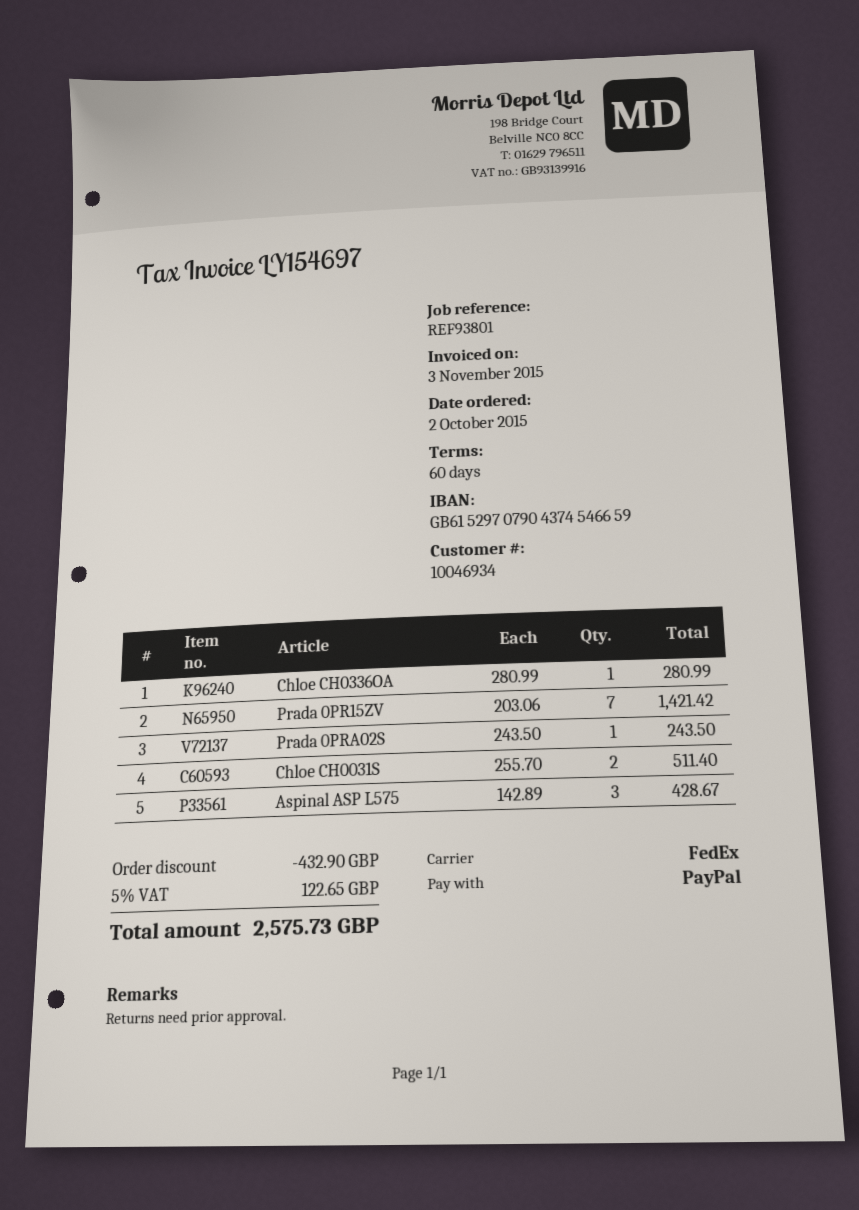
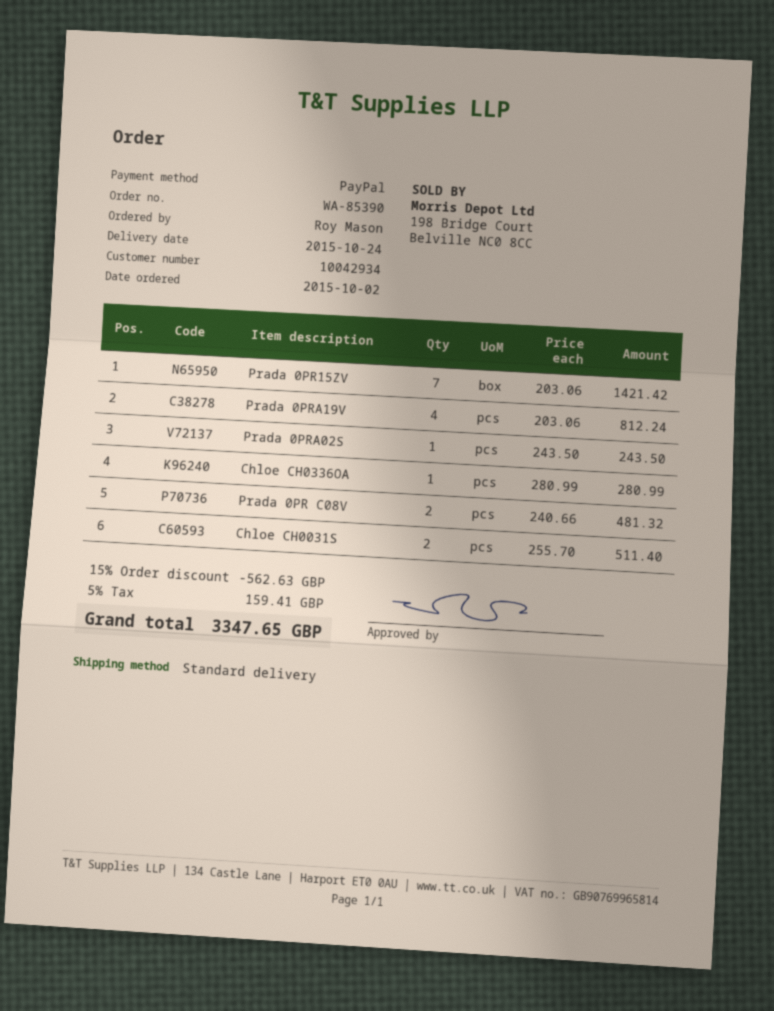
customer number: 10046934 -> 10042934
shipping method: FedEx -> standard
Aspinal ASP L575: 3 x 142.89 = 428.67 -> none
Prada 0PRA19V: none -> 4 x 203.06 = 812.24
Prada 0PR C08V: none -> 2 x 240.66 = 481.32
discount: 432.90 -> 562.63
tax: 5% = 122.65 -> 5% = 159.41
total: 2575.73 -> 3347.65

